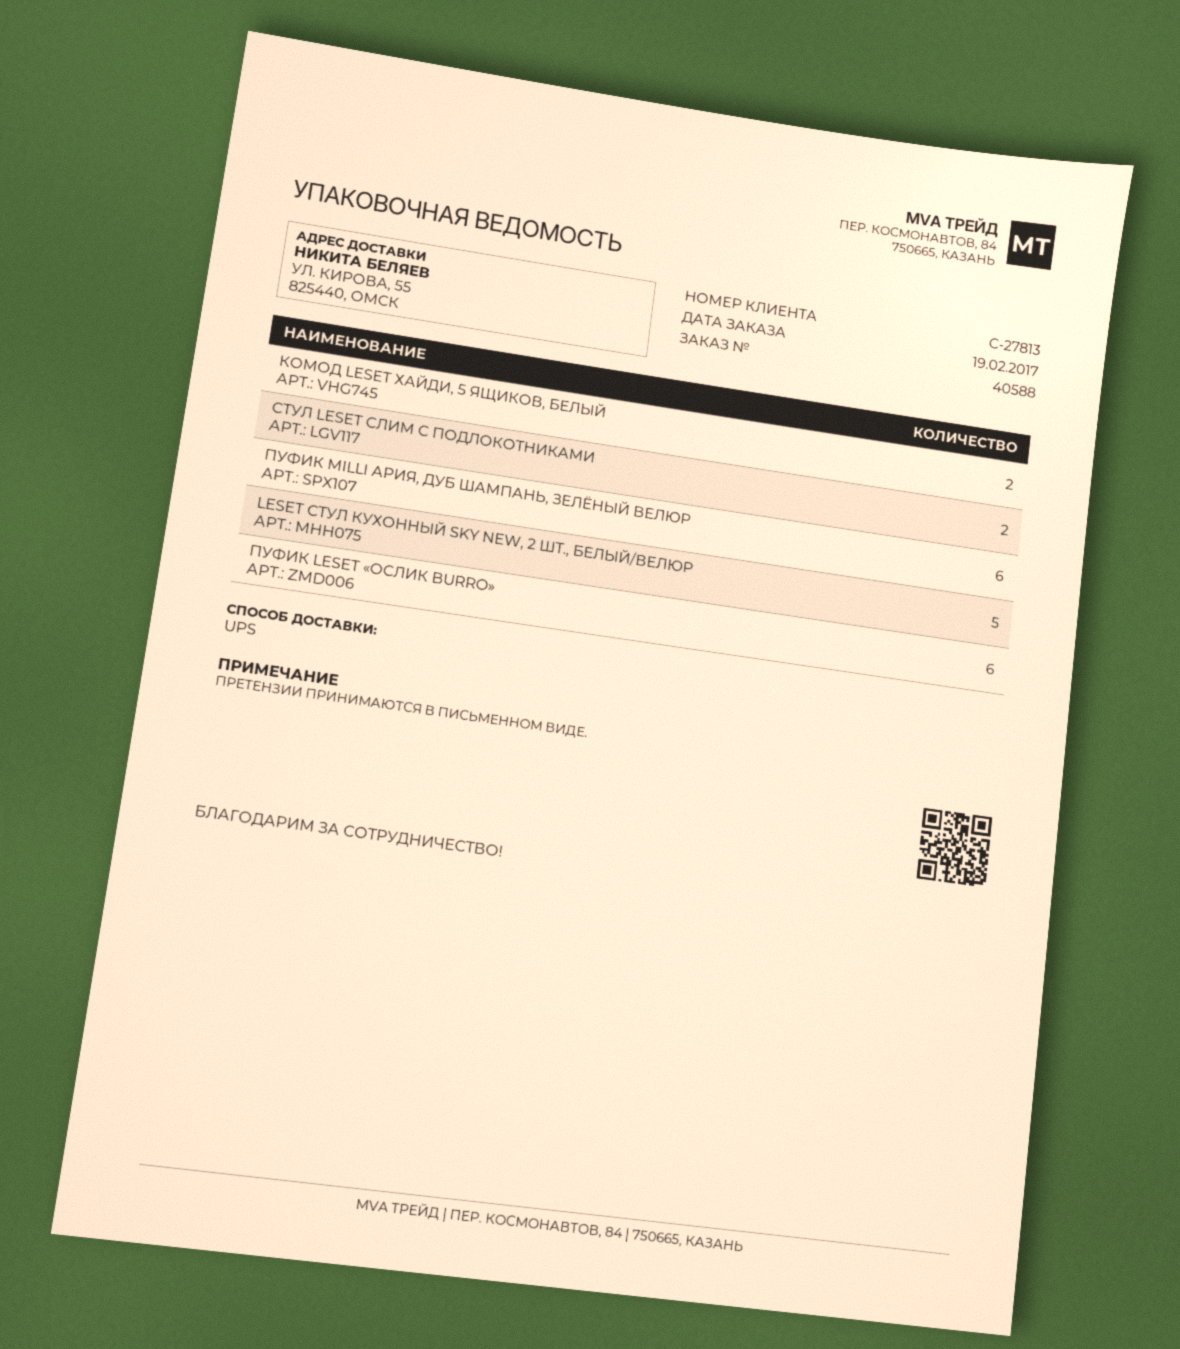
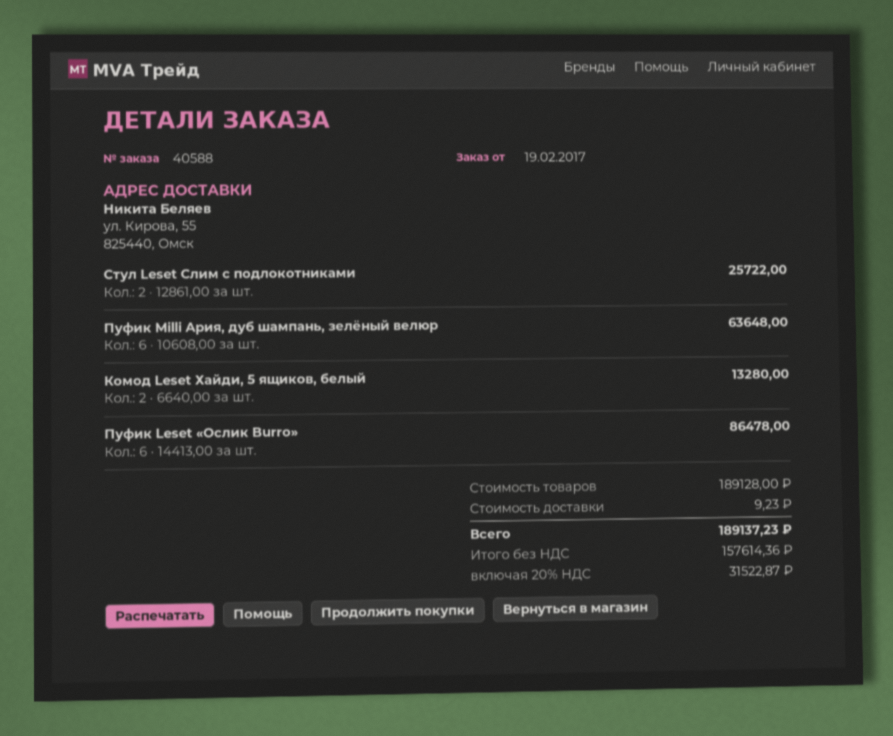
LESET СТУЛ КУХОННЫЙ SKY NEW, 2 ШТ., БЕЛЫЙ/ВЕЛЮР: 5 -> none

